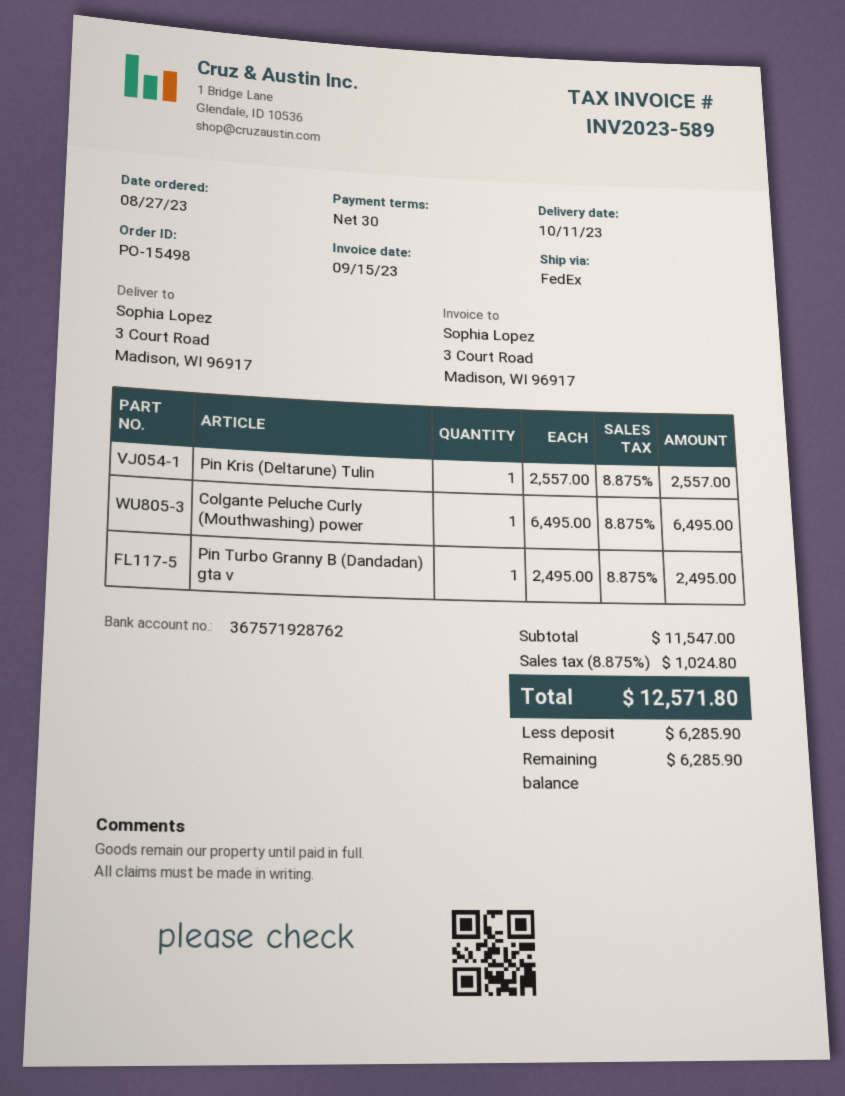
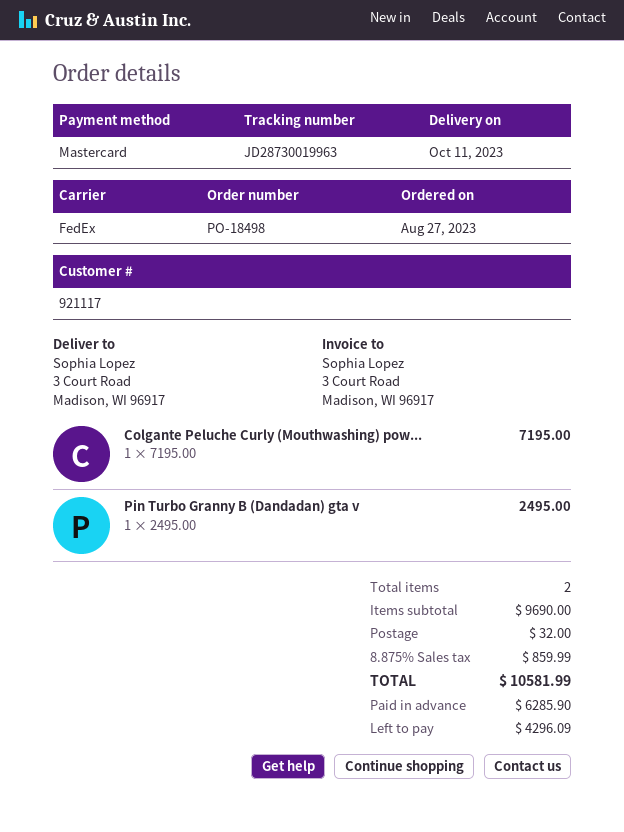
order number: PO-15498 -> PO-18498
Pin Kris (Deltarune) Tulin: 1 x 2557.00 = 2557.00 -> none
Colgante Peluche Curly (Mouthwashing) power: 1 x 6495.00 = 6495.00 -> 1 x 7195.00 = 7195.00
subtotal: 11547.00 -> 9690.00
shipping: none -> 32.00
tax: 8.875% = 1024.80 -> 8.875% = 859.99
total: 12571.80 -> 10581.99
balance: 6285.90 -> 4296.09

